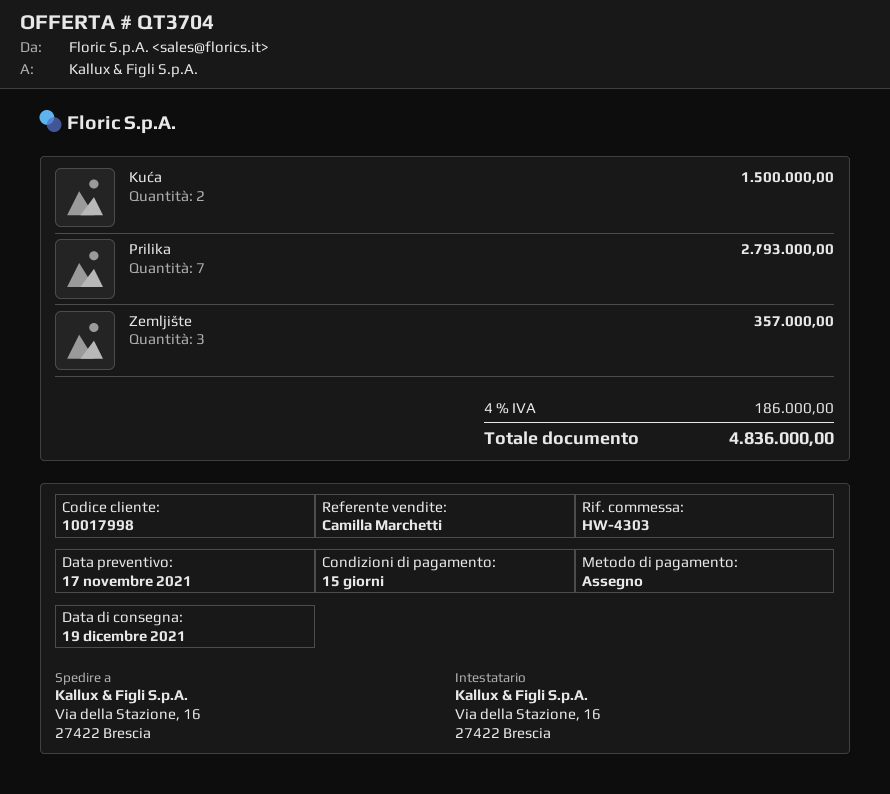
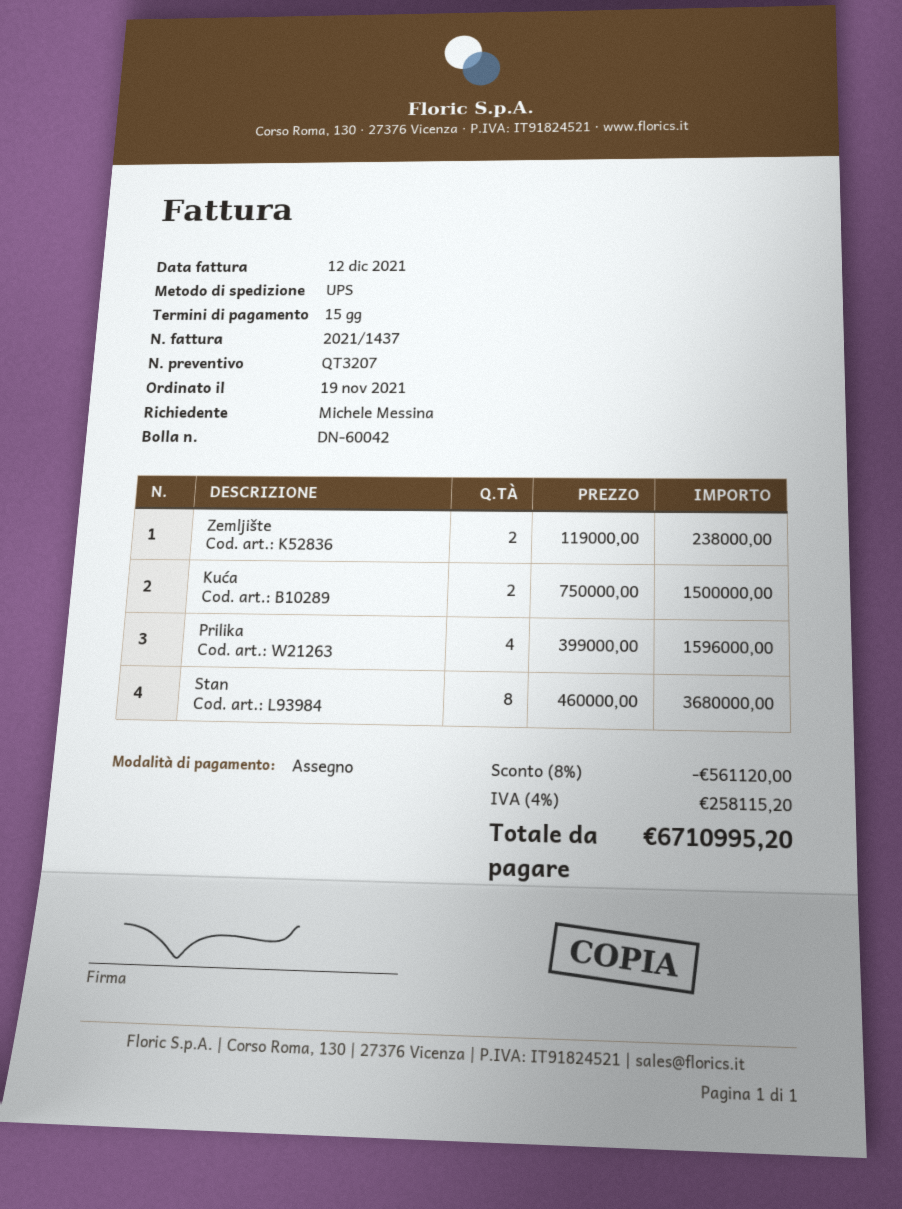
quote number: QT3704 -> QT3207
Prilika: 7 for 2793000.00 -> 4 for 1596000.00
Zemljište: 3 for 357000.00 -> 2 for 238000.00
Stan: none -> 8 for 3680000.00
discount: none -> 8% = 561120.00
tax: 4% = 186000.00 -> 4% = 258115.20
total: 4836000.00 -> 6710995.20

